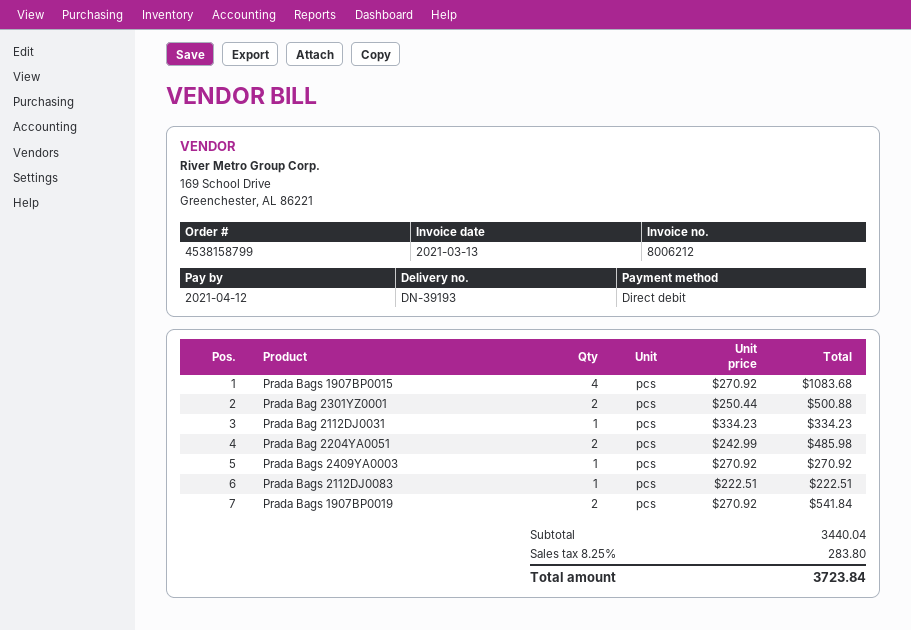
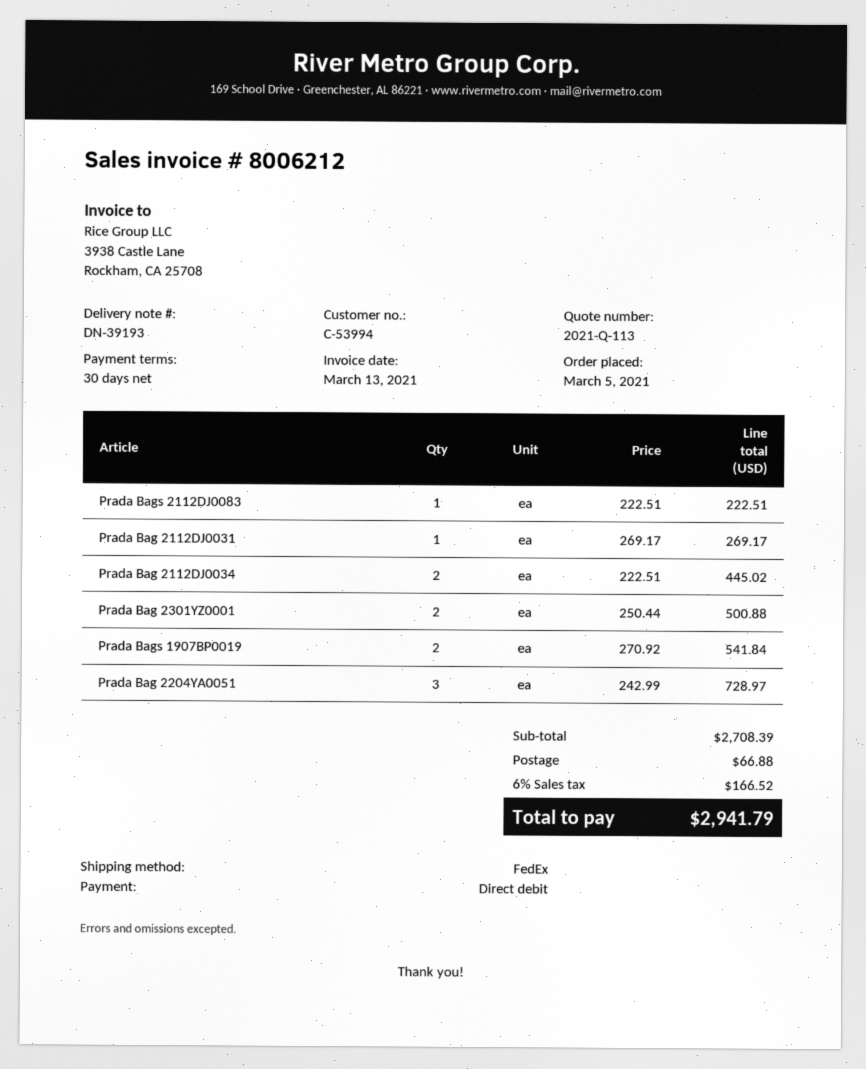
Prada Bags 1907BP0015: 4 x 270.92 = 1083.68 -> none
Prada Bag 2112DJ0031: 1 x 334.23 = 334.23 -> 1 x 269.17 = 269.17
Prada Bag 2204YA0051: 2 x 242.99 = 485.98 -> 3 x 242.99 = 728.97
Prada Bags 2409YA0003: 1 x 270.92 = 270.92 -> none
Prada Bag 2112DJ0034: none -> 2 x 222.51 = 445.02
subtotal: 3440.04 -> 2708.39
shipping: none -> 66.88
tax: 8.25% = 283.80 -> 6% = 166.52
total: 3723.84 -> 2941.79

